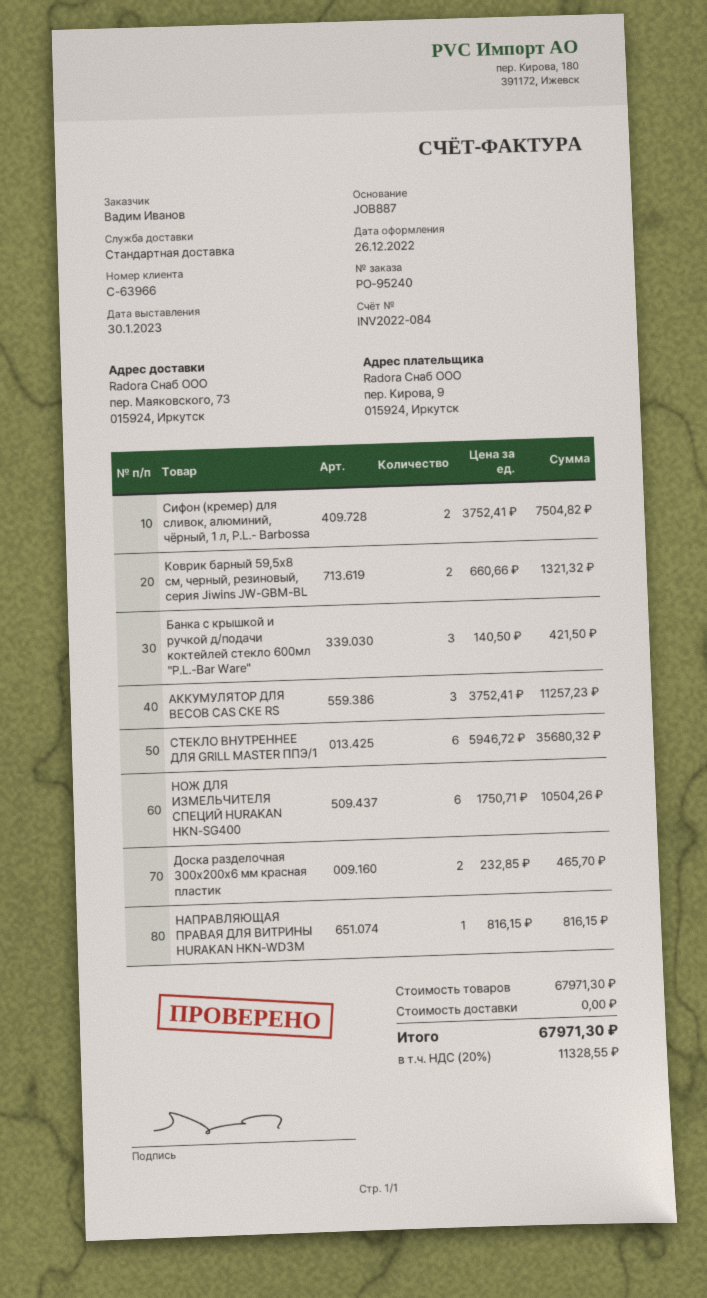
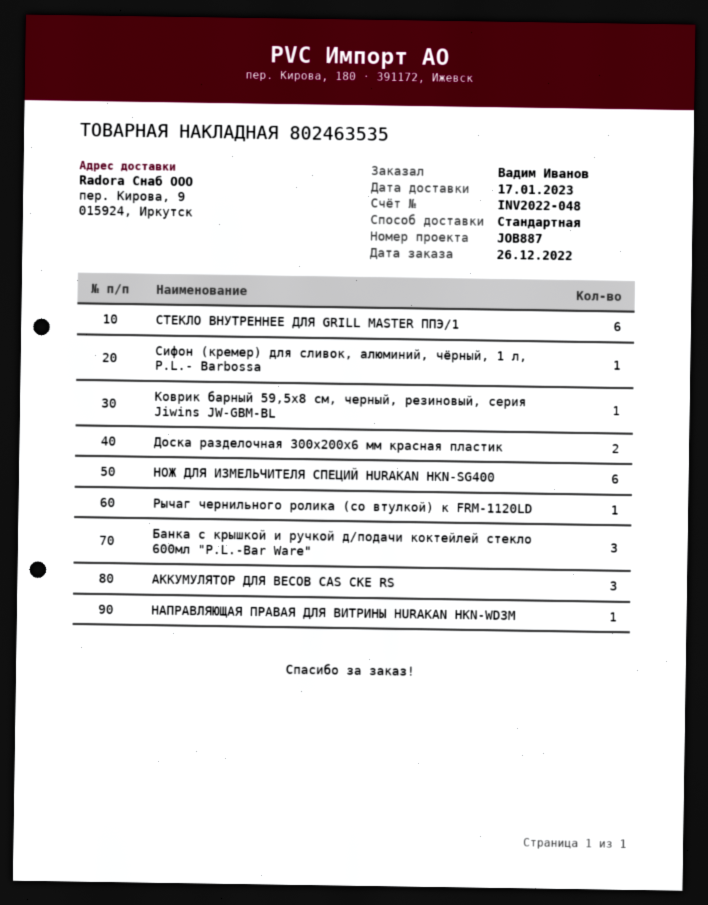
invoice number: INV2022-084 -> INV2022-048
ship to: пер. Маяковского, 73, 015924, Иркутск -> пер. Кирова, 9, 015924, Иркутск
Сифон (кремер) для сливок, алюминий, чёрный, 1 л, P.L.- Barbossa: 2 -> 1
Коврик барный 59,5х8 см, черный, резиновый, серия Jiwins JW-GBM-BL: 2 -> 1
Рычаг чернильного ролика (со втулкой) к FRM-1120LD: none -> 1

